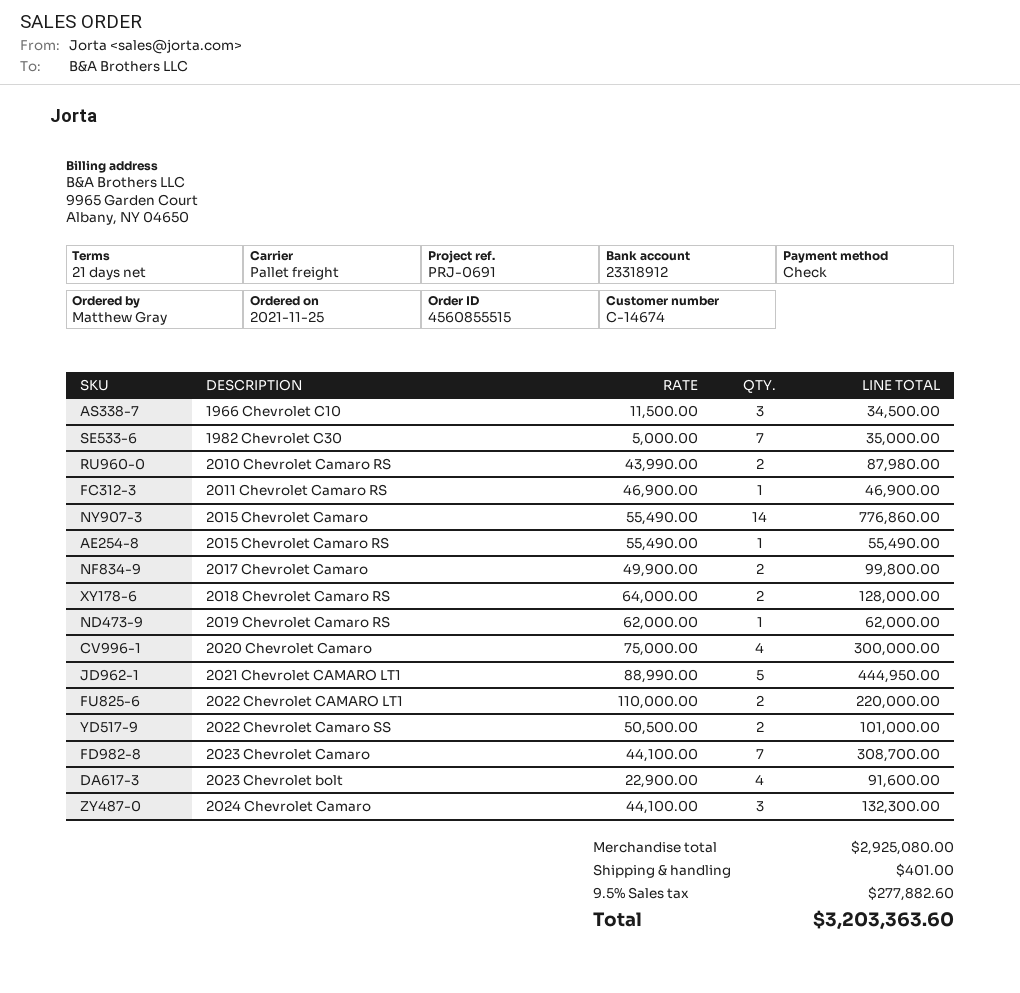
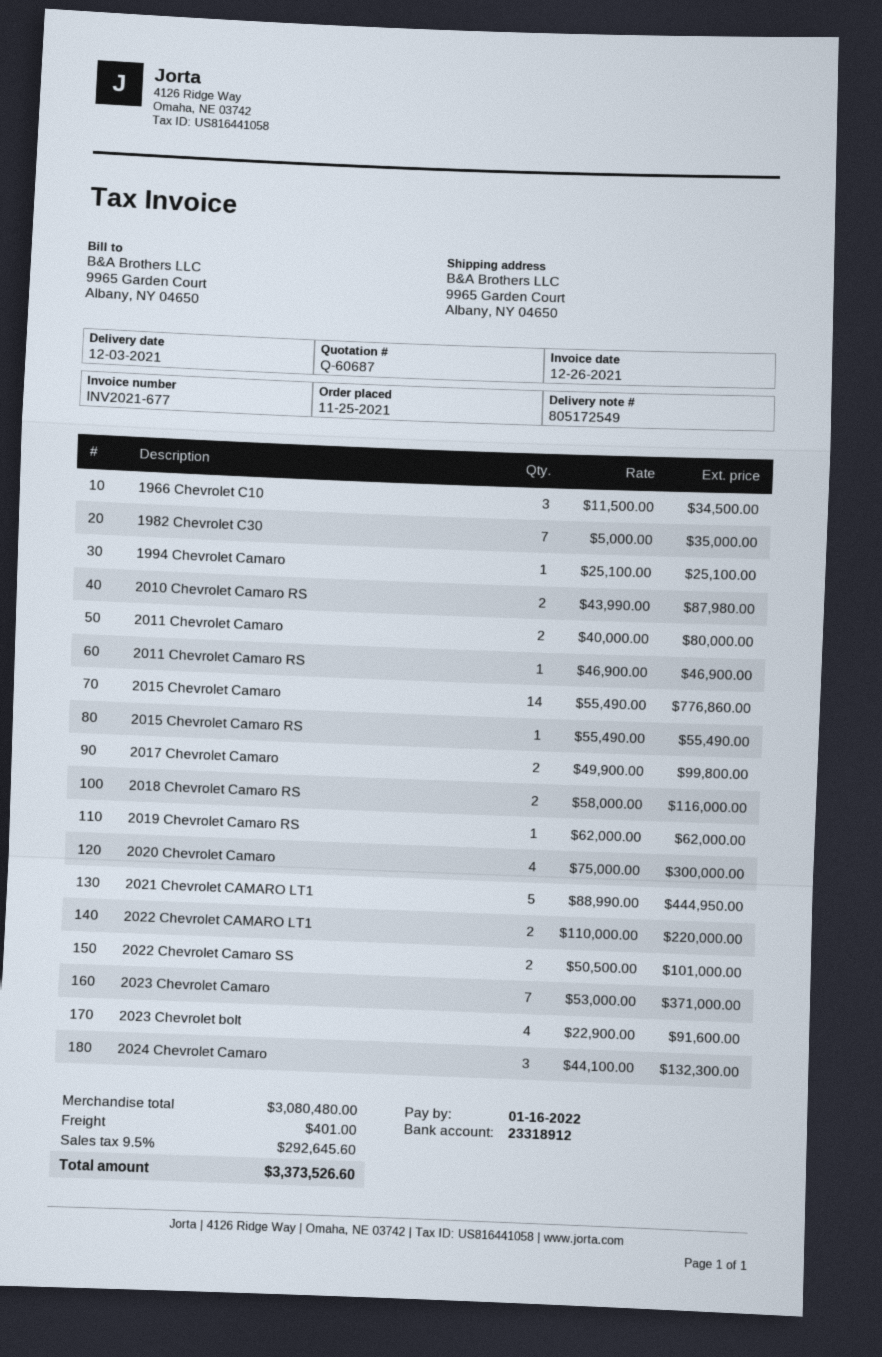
2018 Chevrolet Camaro RS: 2 x 64000.00 = 128000.00 -> 2 x 58000.00 = 116000.00
2023 Chevrolet Camaro: 7 x 44100.00 = 308700.00 -> 7 x 53000.00 = 371000.00
1994 Chevrolet Camaro: none -> 1 x 25100.00 = 25100.00
2011 Chevrolet Camaro: none -> 2 x 40000.00 = 80000.00
subtotal: 2925080.00 -> 3080480.00
tax: 9.5% = 277882.60 -> 9.5% = 292645.60
total: 3203363.60 -> 3373526.60

